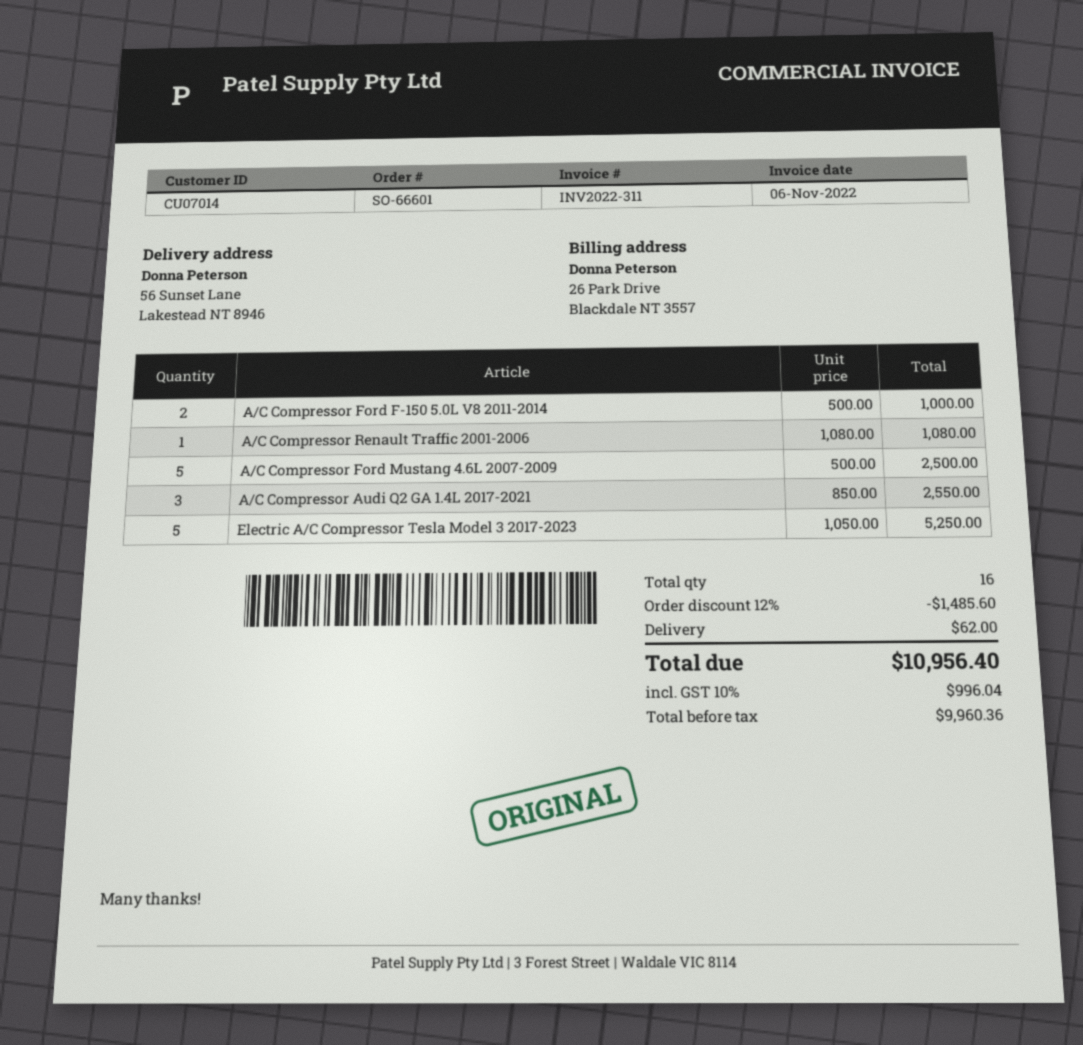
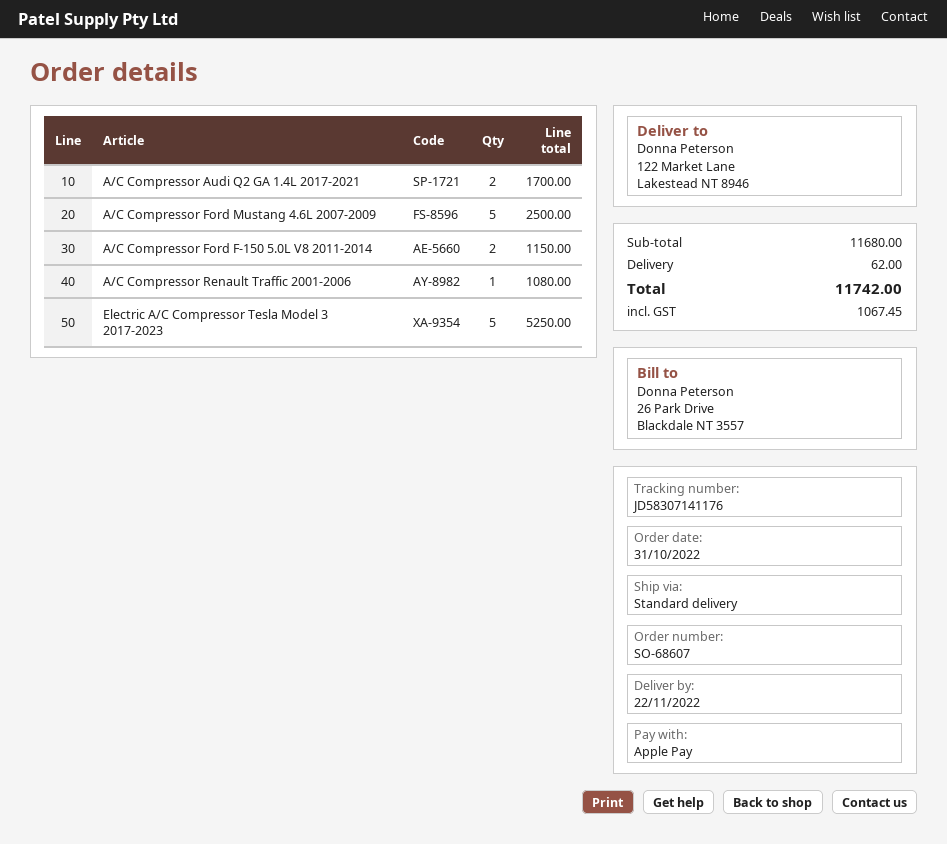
order number: SO-66601 -> SO-68607
ship to: 56 Sunset Lane, Lakestead NT 8946 -> 122 Market Lane, Lakestead NT 8946
A/C Compressor Ford F-150 5.0L V8 2011-2014: 2 for 1000.00 -> 2 for 1150.00
A/C Compressor Audi Q2 GA 1.4L 2017-2021: 3 for 2550.00 -> 2 for 1700.00
discount: 12% = 1485.60 -> none
tax: 996.04 -> 1067.45
total: 10956.40 -> 11742.00

